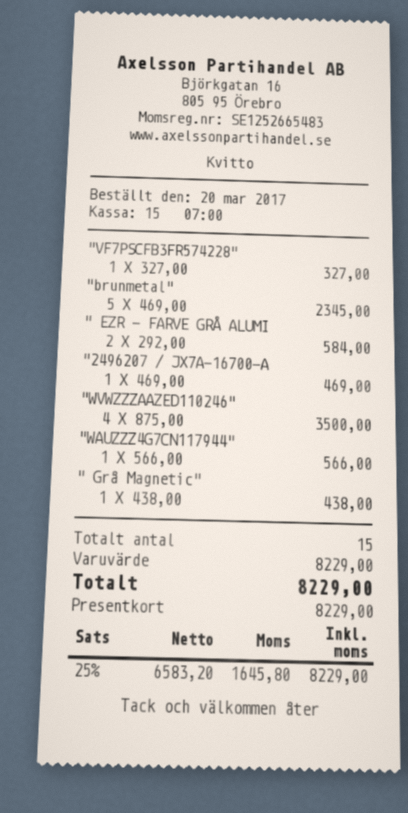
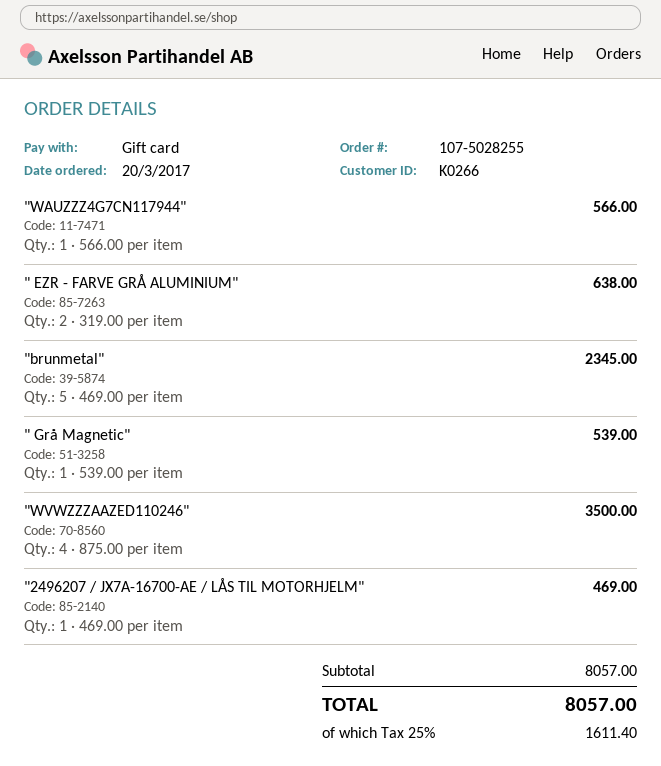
"VF7PSCFB3FR574228": 1 x 327.00 = 327.00 -> none
" EZR - FARVE GRÅ ALUMI: 2 x 292.00 = 584.00 -> 2 x 319.00 = 638.00
" Grå Magnetic": 1 x 438.00 = 438.00 -> 1 x 539.00 = 539.00
subtotal: 8229.00 -> 8057.00
tax: 25% = 1645.80 -> 25% = 1611.40
total: 8229.00 -> 8057.00

